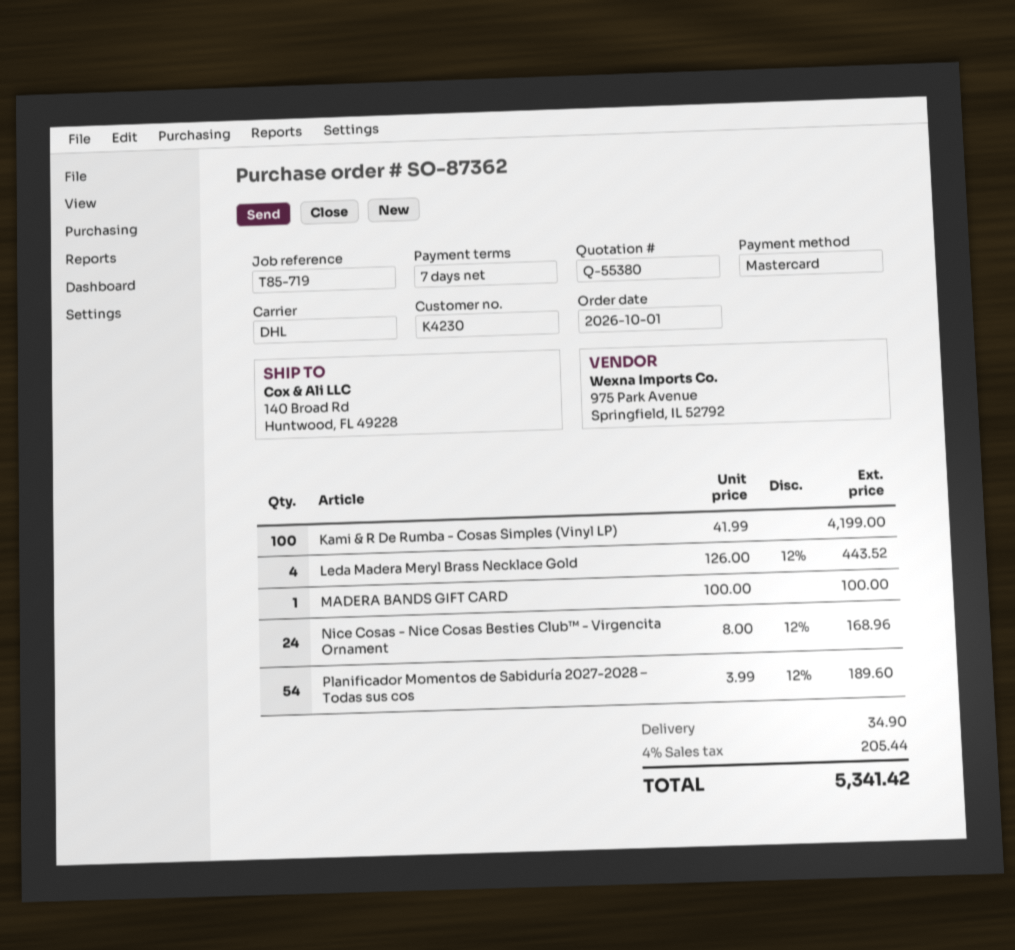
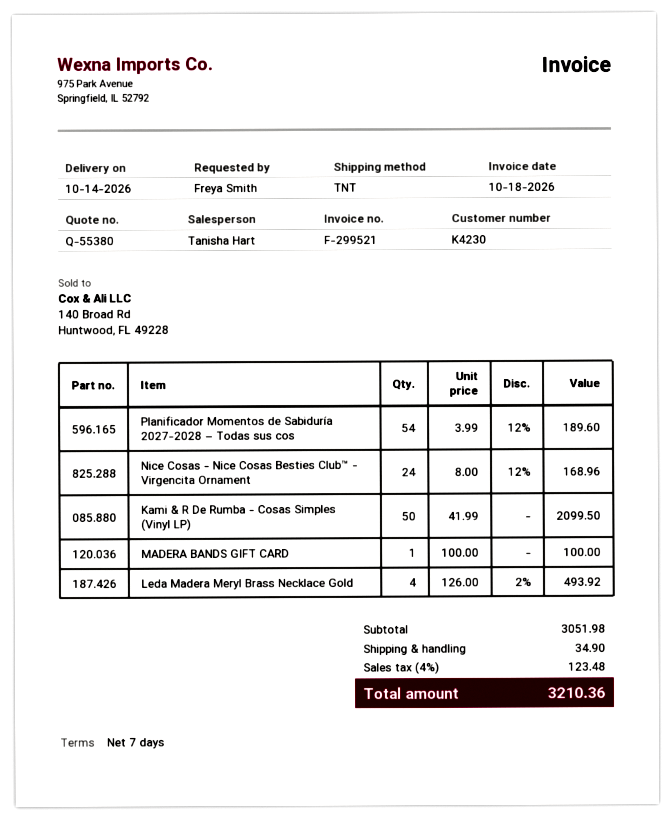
shipping method: DHL -> TNT
Kami & R De Rumba - Cosas Simples (Vinyl LP): 100 x 41.99 = 4199.00 -> 50 x 41.99 = 2099.50
Leda Madera Meryl Brass Necklace Gold: 4 x 126.00 - 12% = 443.52 -> 4 x 126.00 - 2% = 493.92
tax: 4% = 205.44 -> 4% = 123.48
total: 5341.42 -> 3210.36

